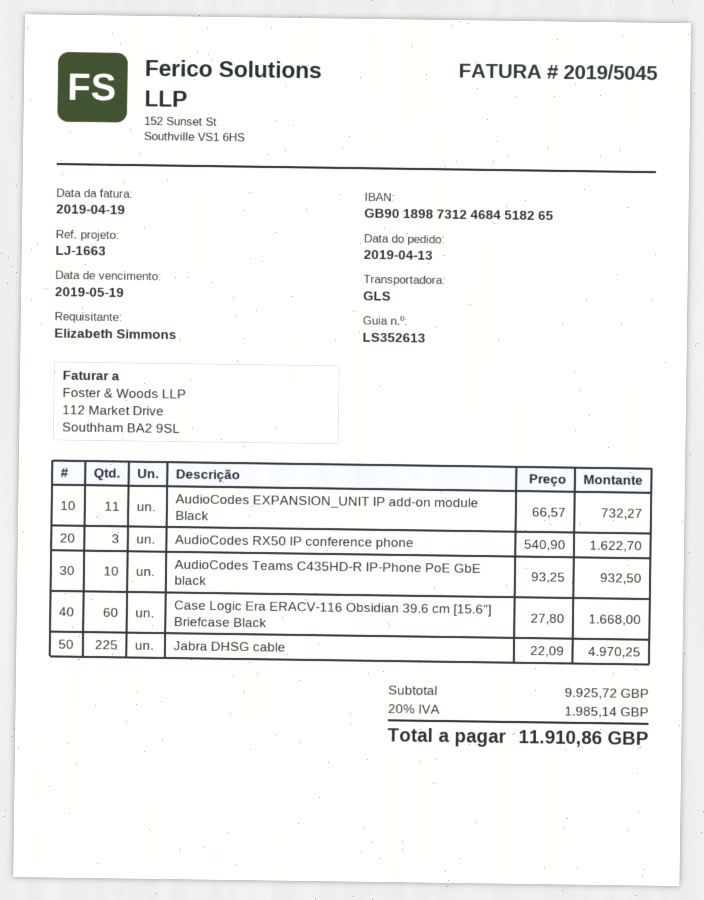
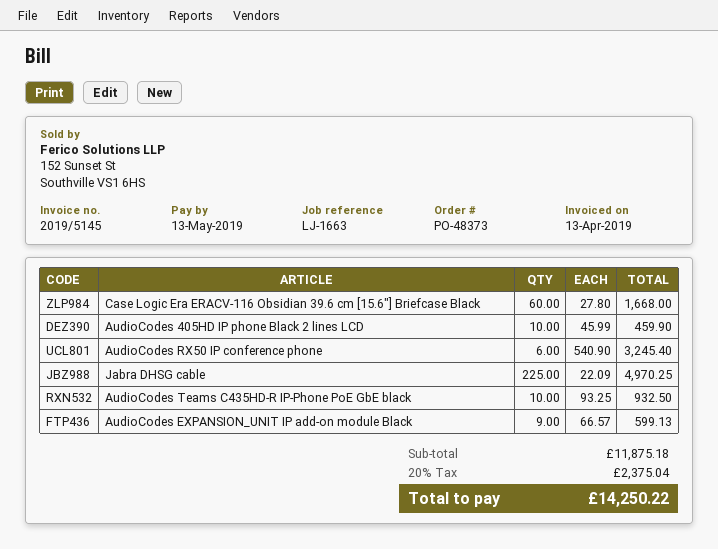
invoice number: 2019/5045 -> 2019/5145
invoice date: 2019-04-19 -> 2019-04-13
due date: 2019-05-19 -> 2019-05-13
AudioCodes EXPANSION_UNIT IP add-on module Black: 11 x 66.57 = 732.27 -> 9 x 66.57 = 599.13
AudioCodes RX50 IP conference phone: 3 x 540.90 = 1622.70 -> 6 x 540.90 = 3245.40
AudioCodes 405HD IP phone Black 2 lines LCD: none -> 10 x 45.99 = 459.90
subtotal: 9925.72 -> 11875.18
tax: 20% = 1985.14 -> 20% = 2375.04
total: 11910.86 -> 14250.22

